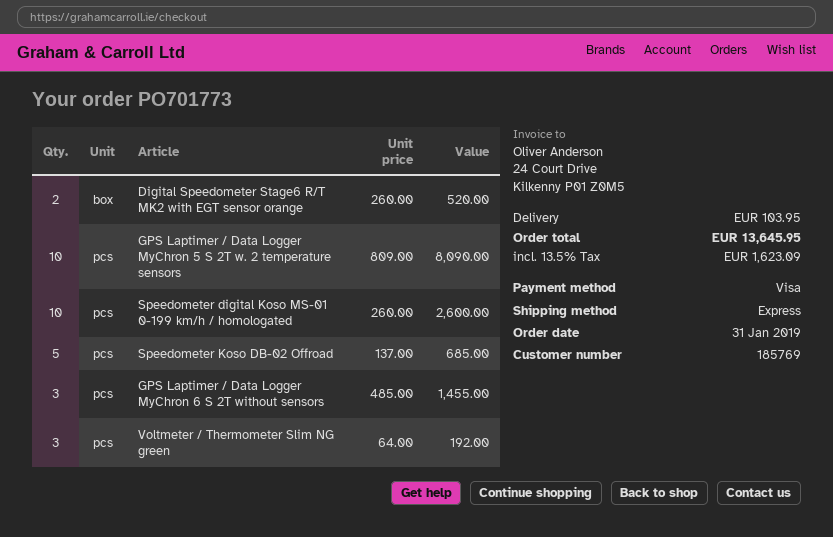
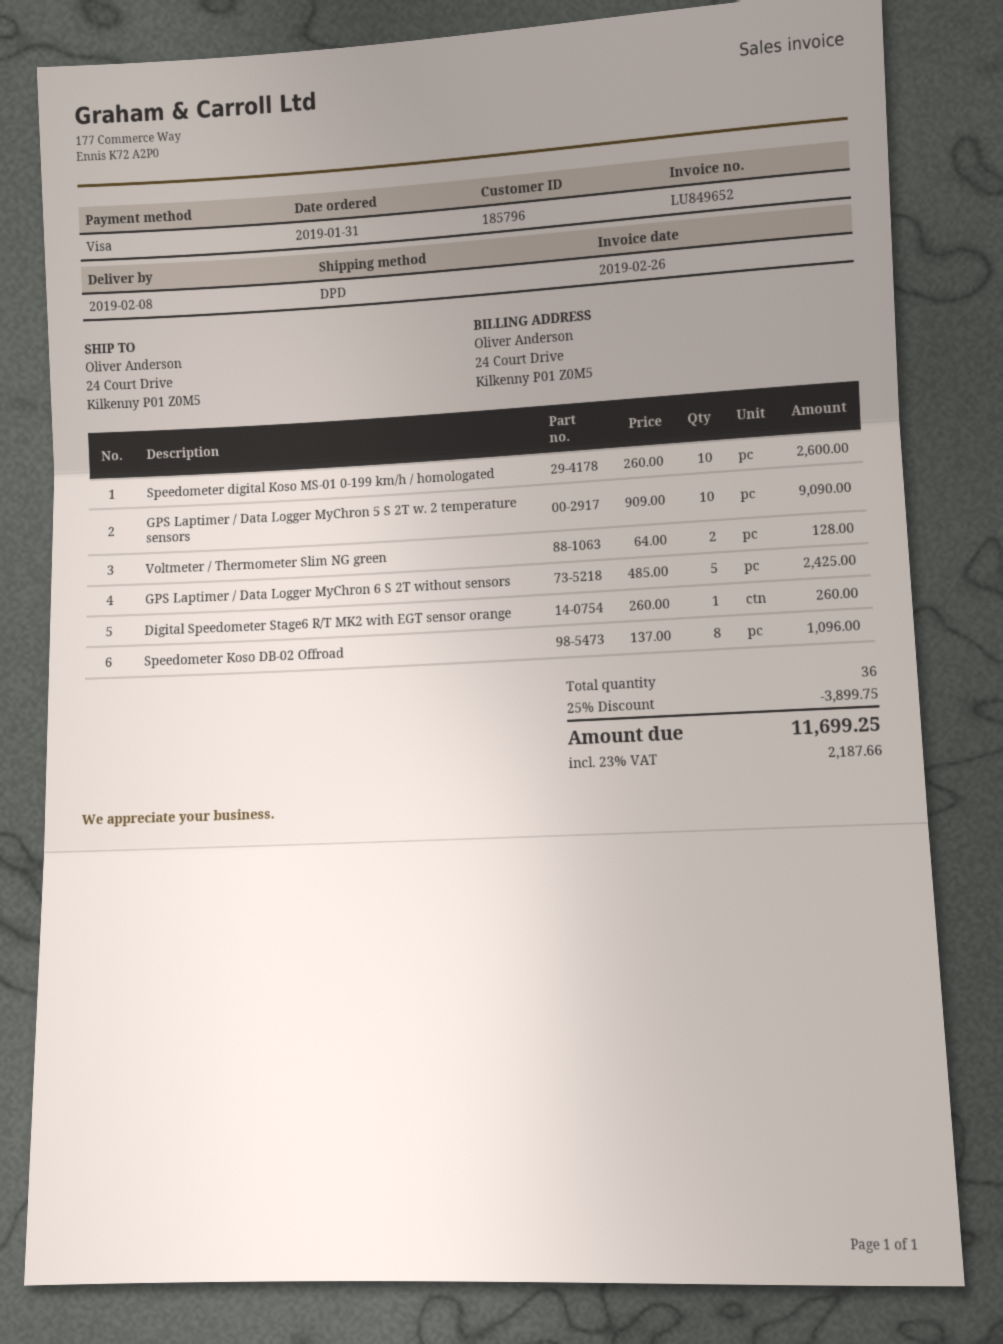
customer number: 185769 -> 185796
shipping method: express -> DPD
Digital Speedometer Stage6 R/T MK2 with EGT sensor orange: 2 x 260.00 = 520.00 -> 1 x 260.00 = 260.00
GPS Laptimer / Data Logger MyChron 5 S 2T w. 2 temperature sensors: 10 x 809.00 = 8090.00 -> 10 x 909.00 = 9090.00
Speedometer Koso DB-02 Offroad: 5 x 137.00 = 685.00 -> 8 x 137.00 = 1096.00
GPS Laptimer / Data Logger MyChron 6 S 2T without sensors: 3 x 485.00 = 1455.00 -> 5 x 485.00 = 2425.00
Voltmeter / Thermometer Slim NG green: 3 x 64.00 = 192.00 -> 2 x 64.00 = 128.00
discount: none -> 25% = 3899.75
shipping: 103.95 -> none
tax: 13.5% = 1623.09 -> 23% = 2187.66
total: 13645.95 -> 11699.25

